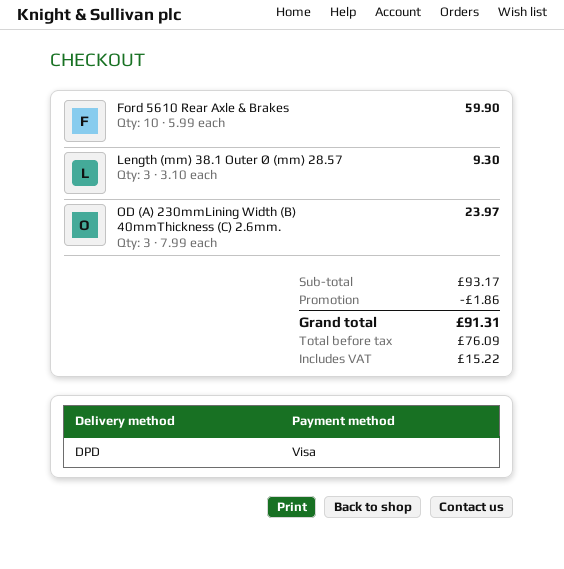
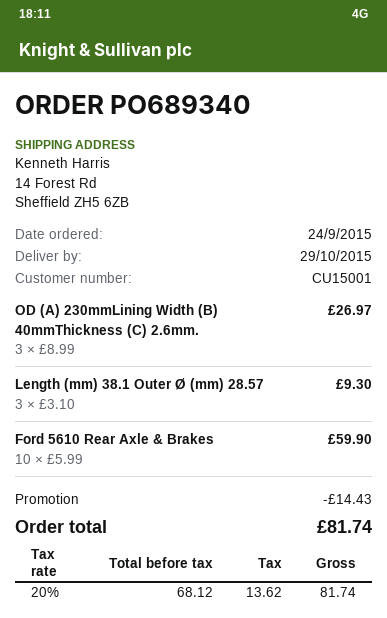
OD (A) 230mmLining Width (B) 40mmThickness (C) 2.6mm.: 3 x 7.99 = 23.97 -> 3 x 8.99 = 26.97
discount: 1.86 -> 14.43
net: 76.09 -> 68.12
tax: 15.22 -> 13.62
total: 91.31 -> 81.74

